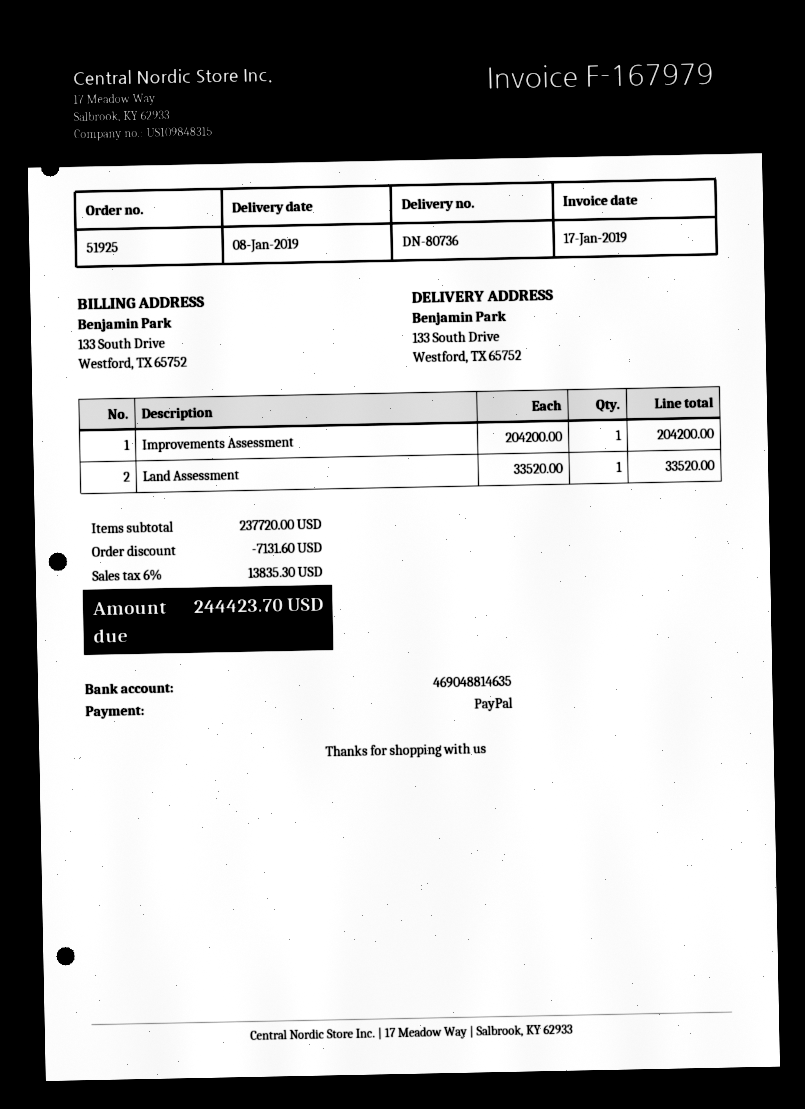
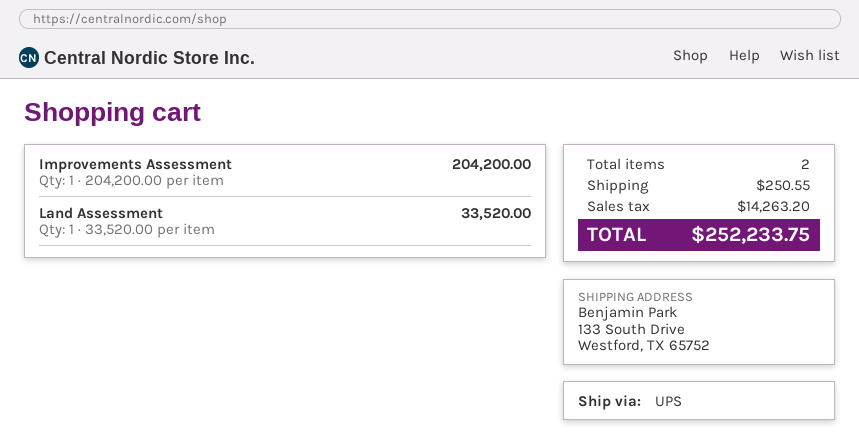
discount: 7131.60 -> none
shipping: none -> 250.55
tax: 13835.30 -> 14263.20
total: 244423.70 -> 252233.75

